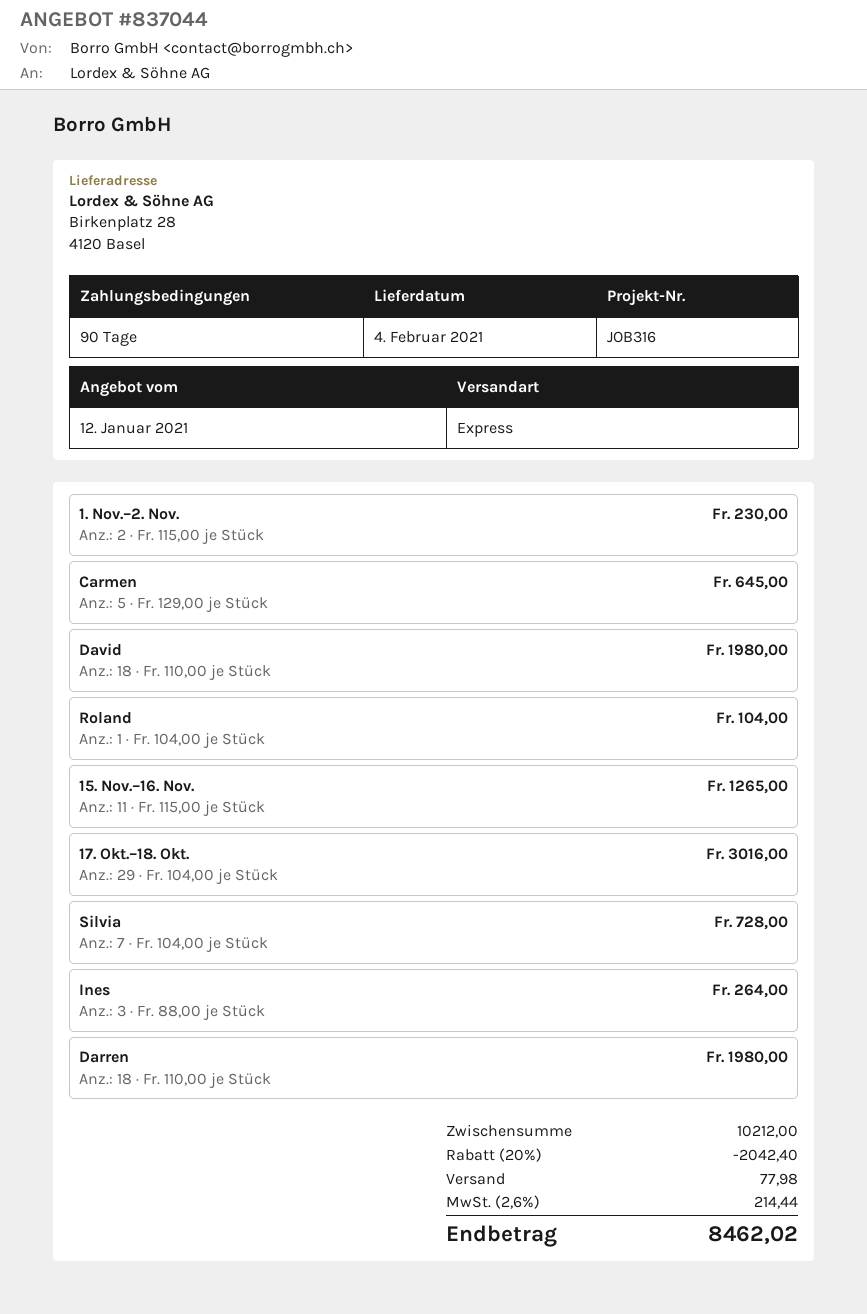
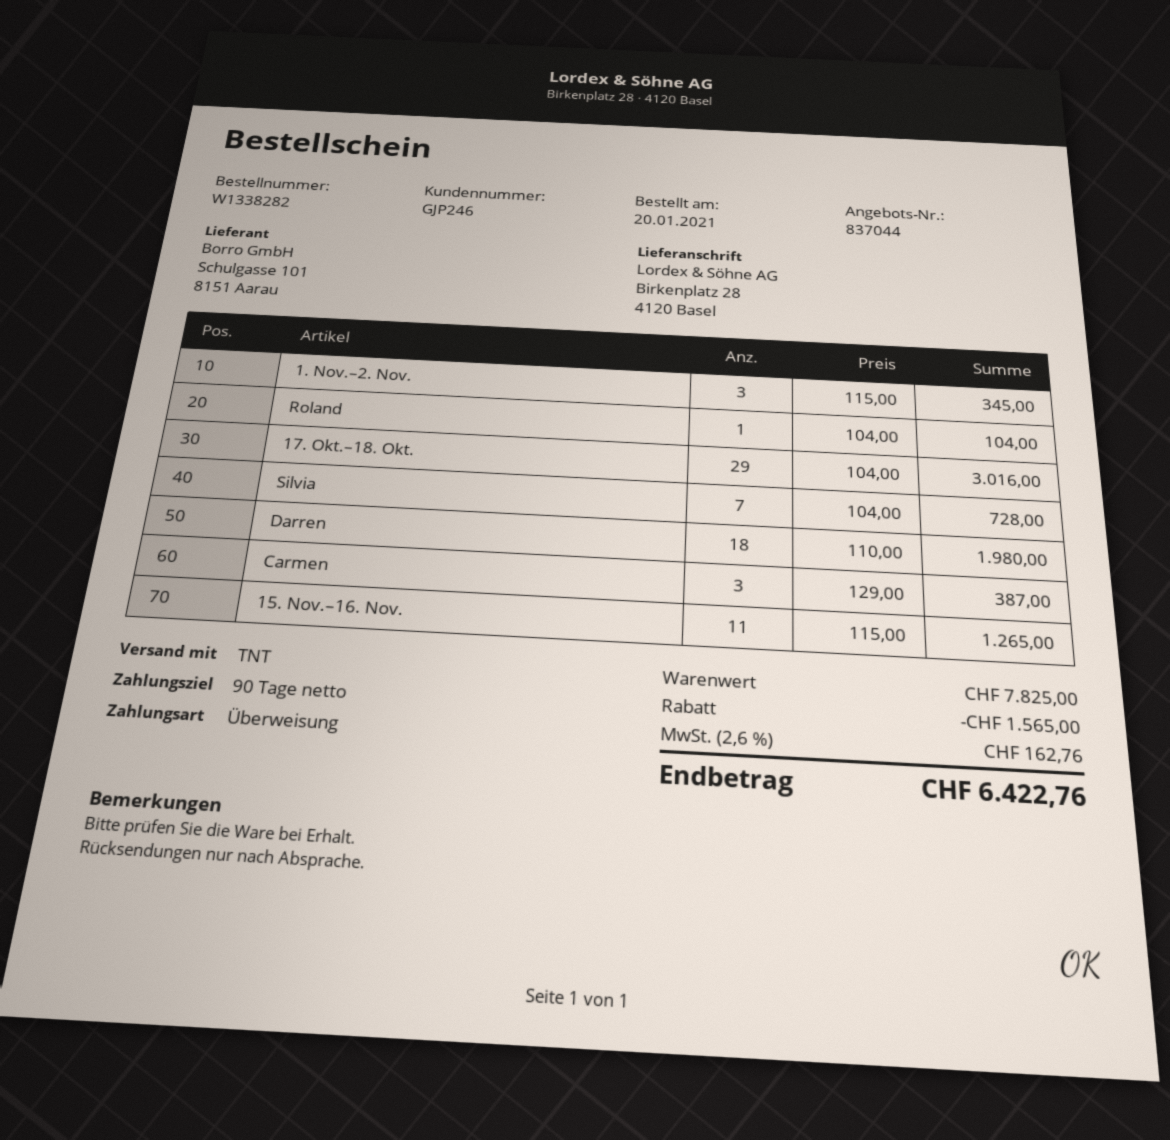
shipping method: express -> TNT
1. Nov.–2. Nov.: 2 x 115.00 = 230.00 -> 3 x 115.00 = 345.00
Carmen: 5 x 129.00 = 645.00 -> 3 x 129.00 = 387.00
David: 18 x 110.00 = 1980.00 -> none
Ines: 3 x 88.00 = 264.00 -> none
subtotal: 10212.00 -> 7825.00
discount: 2042.40 -> 1565.00
shipping: 77.98 -> none
tax: 2.6% = 214.44 -> 2.6% = 162.76
total: 8462.02 -> 6422.76

